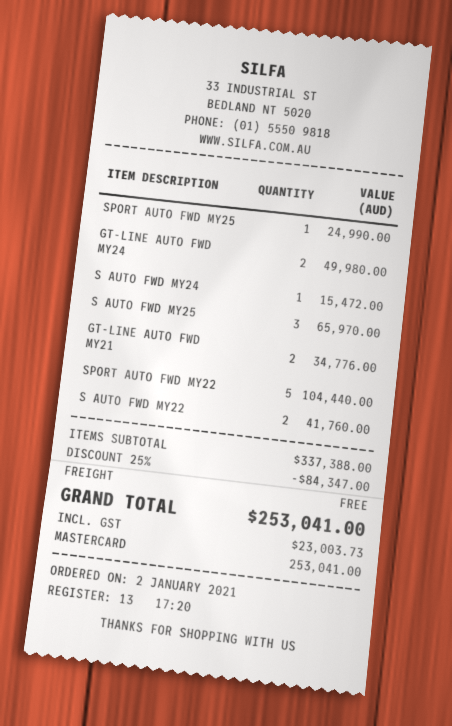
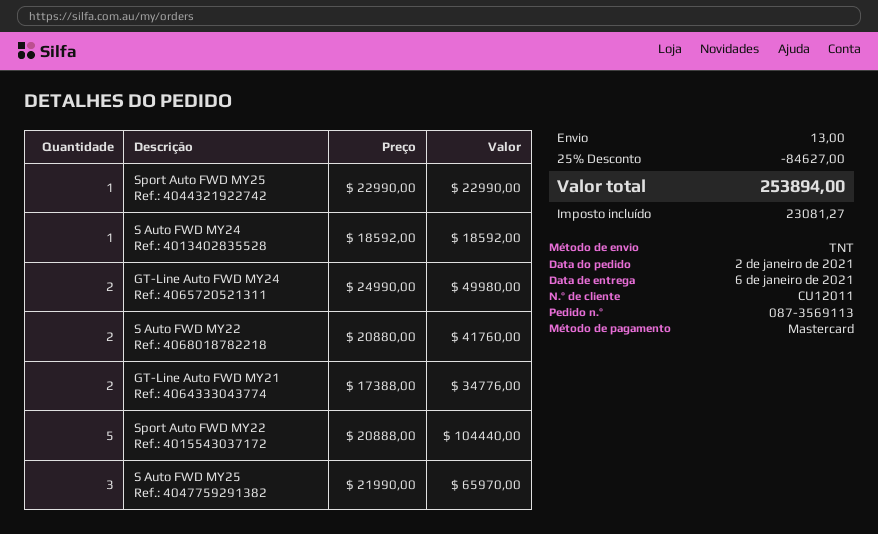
SPORT AUTO FWD MY25: 1 for 24990.00 -> 1 for 22990.00
S AUTO FWD MY24: 1 for 15472.00 -> 1 for 18592.00
discount: 25% = 84347.00 -> 25% = 84627.00
shipping: 0.00 -> 13.00
tax: 23003.73 -> 23081.27
total: 253041.00 -> 253894.00

